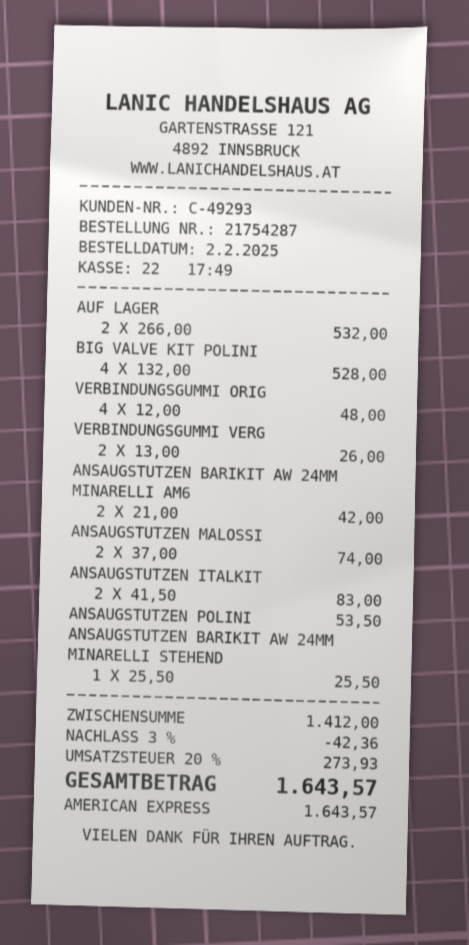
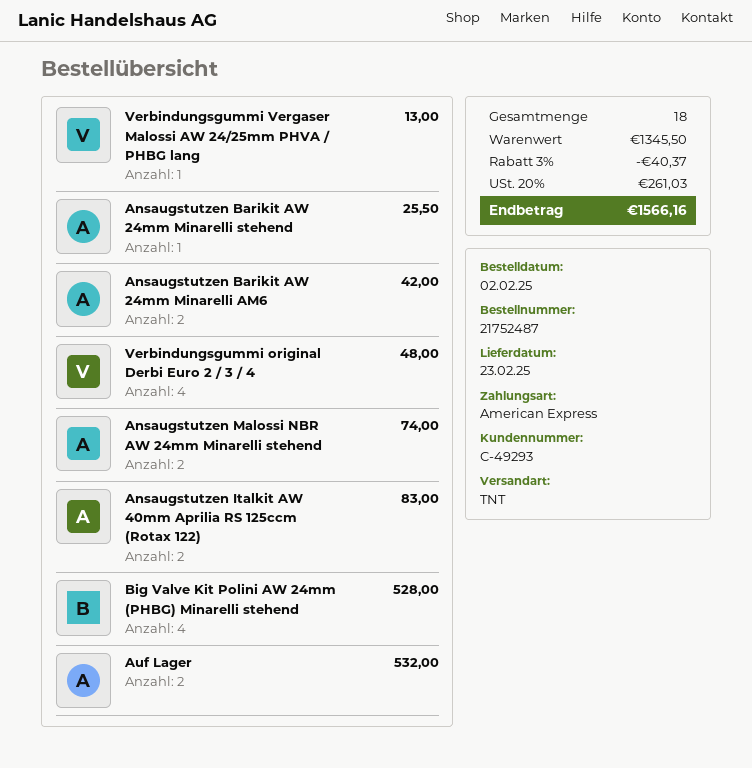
order number: 21754287 -> 21752487
VERBINDUNGSGUMMI VERG: 2 for 26.00 -> 1 for 13.00
ANSAUGSTUTZEN POLINI: 1 for 53.50 -> none
subtotal: 1412.00 -> 1345.50
discount: 3% = 42.36 -> 3% = 40.37
tax: 20% = 273.93 -> 20% = 261.03
total: 1643.57 -> 1566.16

